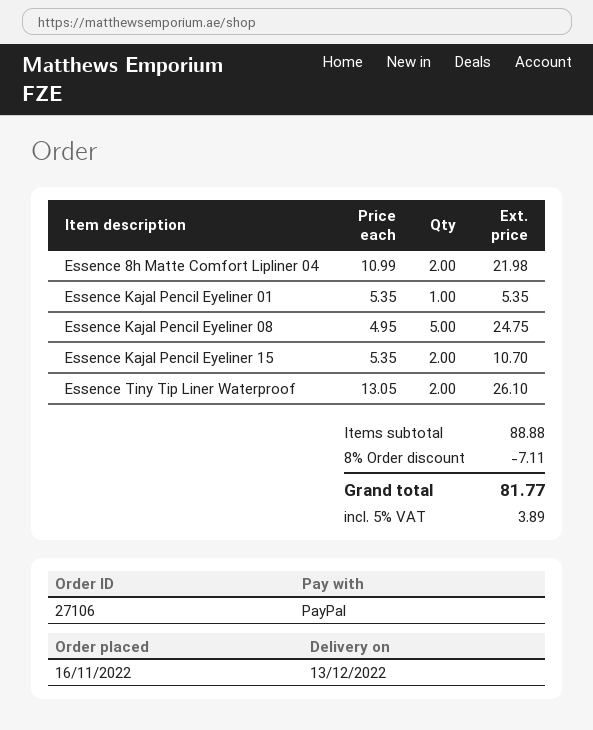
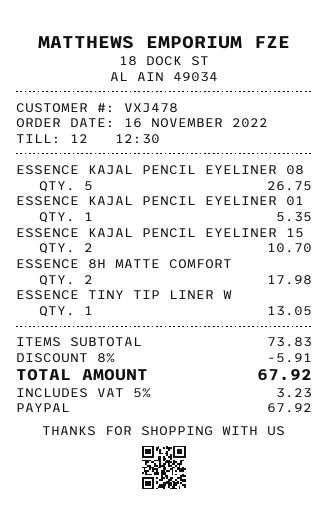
Essence 8h Matte Comfort Lipliner 04: 2 for 21.98 -> 2 for 17.98
Essence Kajal Pencil Eyeliner 08: 5 for 24.75 -> 5 for 26.75
Essence Tiny Tip Liner Waterproof: 2 for 26.10 -> 1 for 13.05
subtotal: 88.88 -> 73.83
discount: 8% = 7.11 -> 8% = 5.91
tax: 5% = 3.89 -> 5% = 3.23
total: 81.77 -> 67.92

